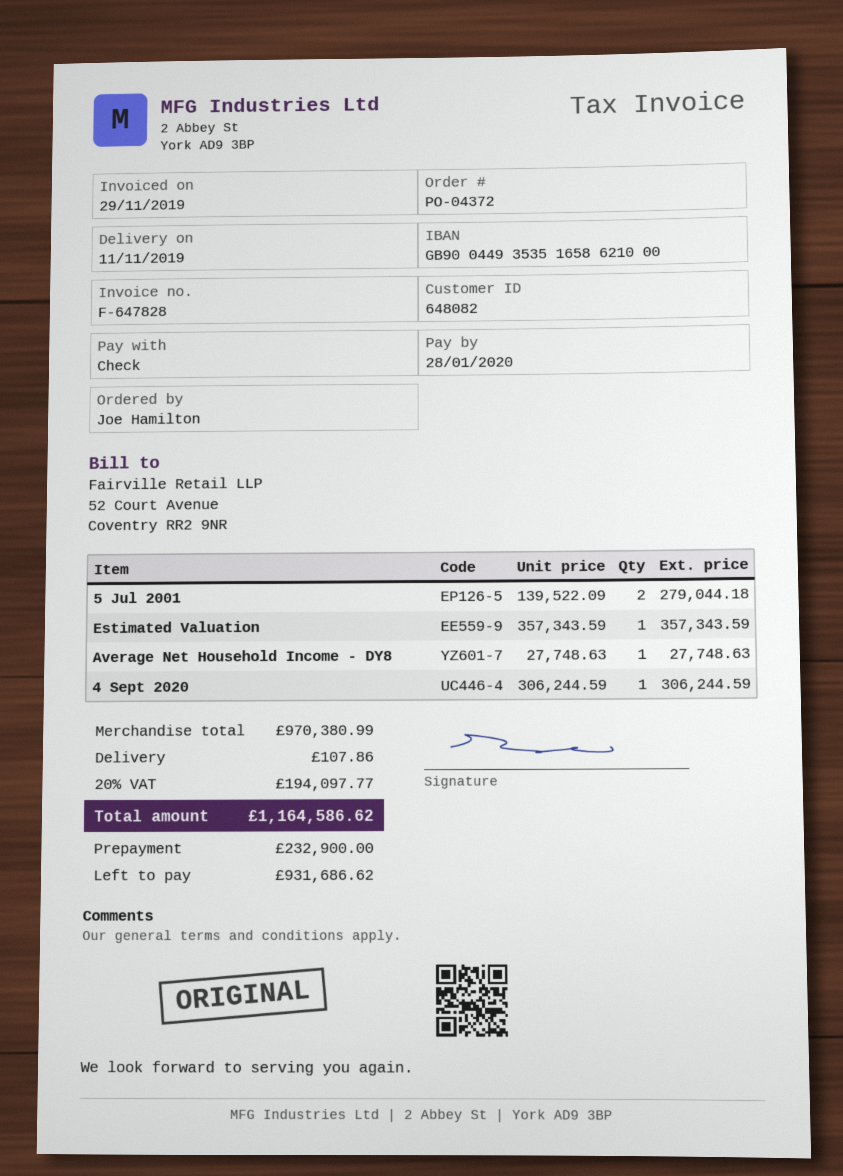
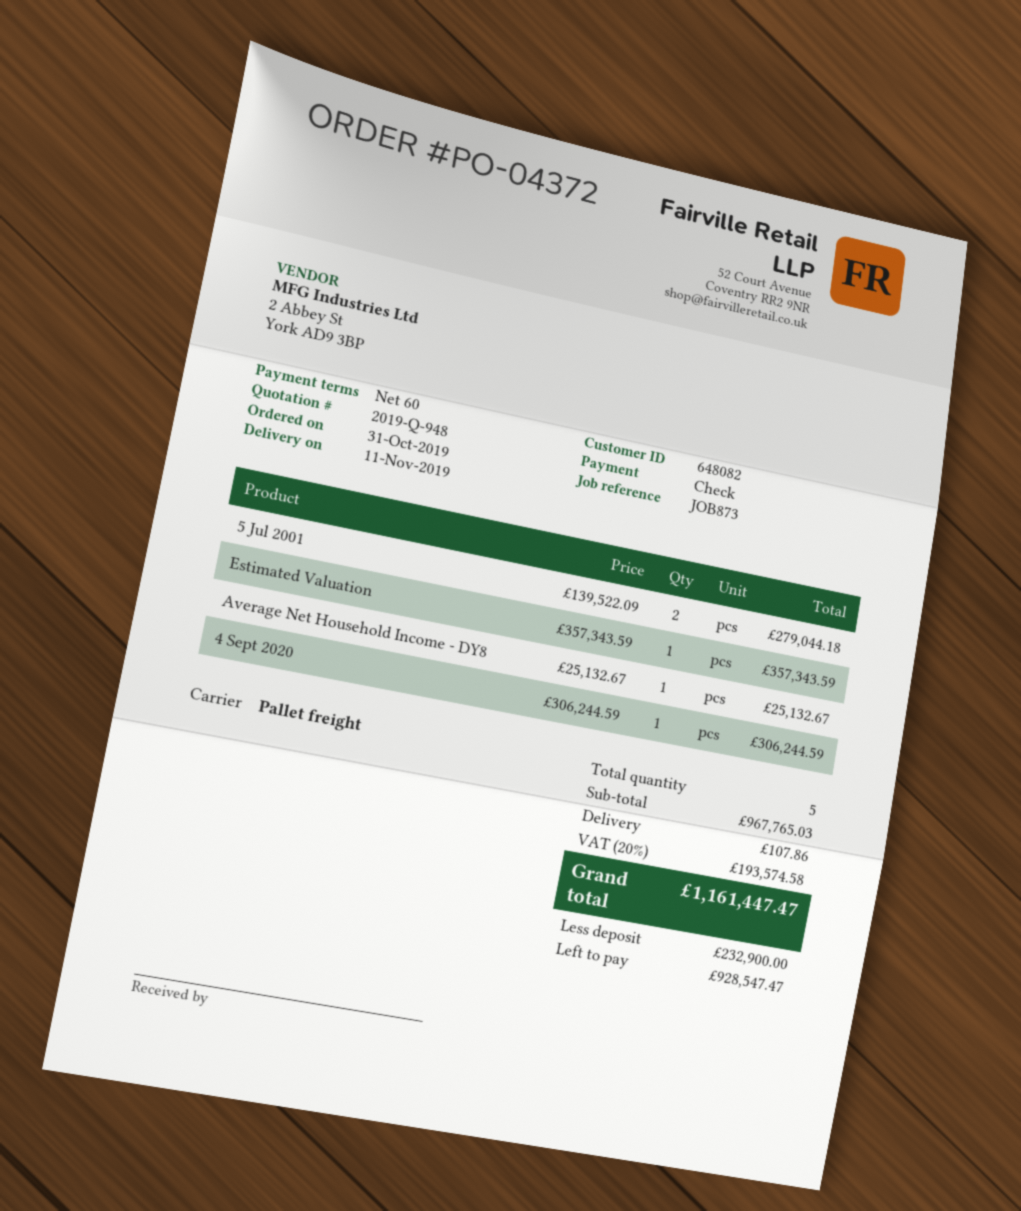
Average Net Household Income - DY8: 1 x 27748.63 = 27748.63 -> 1 x 25132.67 = 25132.67
subtotal: 970380.99 -> 967765.03
tax: 20% = 194097.77 -> 20% = 193574.58
total: 1164586.62 -> 1161447.47
balance: 931686.62 -> 928547.47

